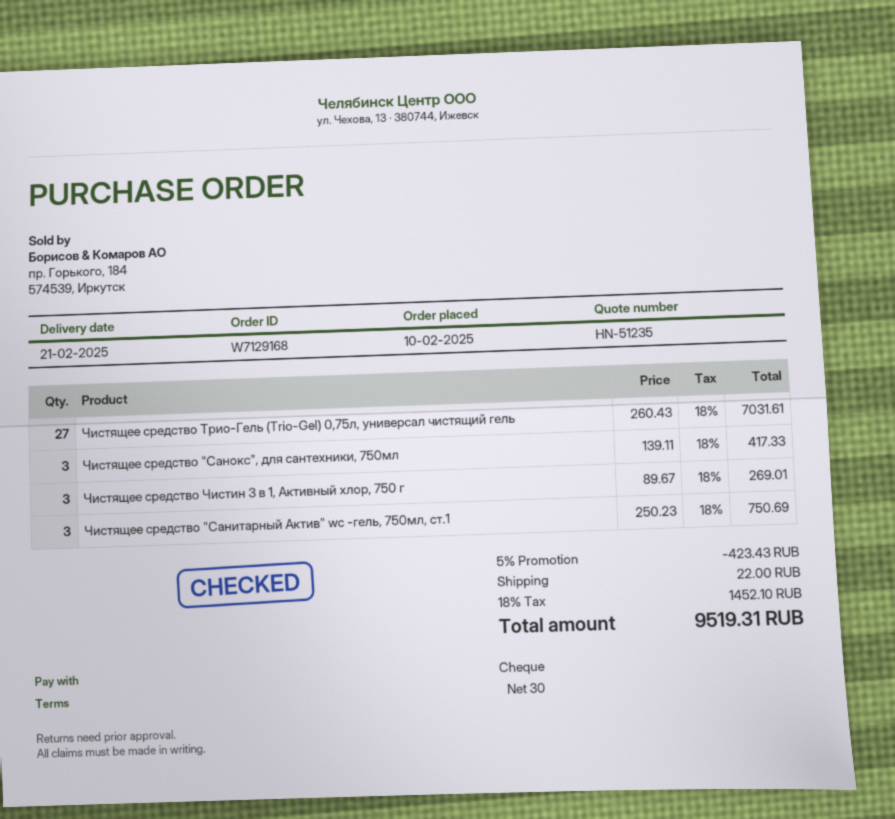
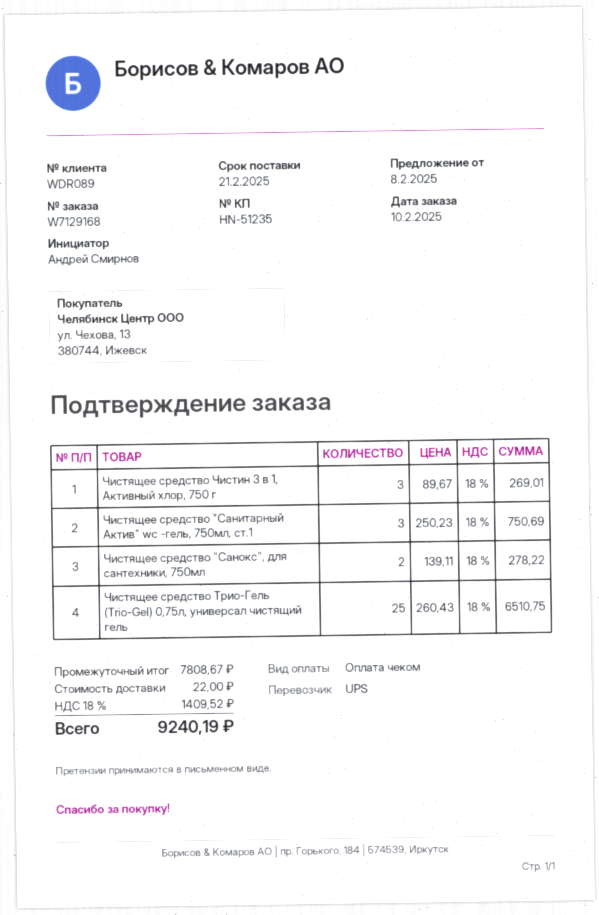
Чистящее средство Трио-Гель (Trio-Gel) 0,75л, универсал чистящий гель: 27 x 260.43 = 7031.61 -> 25 x 260.43 = 6510.75
Чистящее средство "Санокс", для сантехники, 750мл: 3 x 139.11 = 417.33 -> 2 x 139.11 = 278.22
discount: 5% = 423.43 -> none
tax: 18% = 1452.10 -> 18% = 1409.52
total: 9519.31 -> 9240.19

